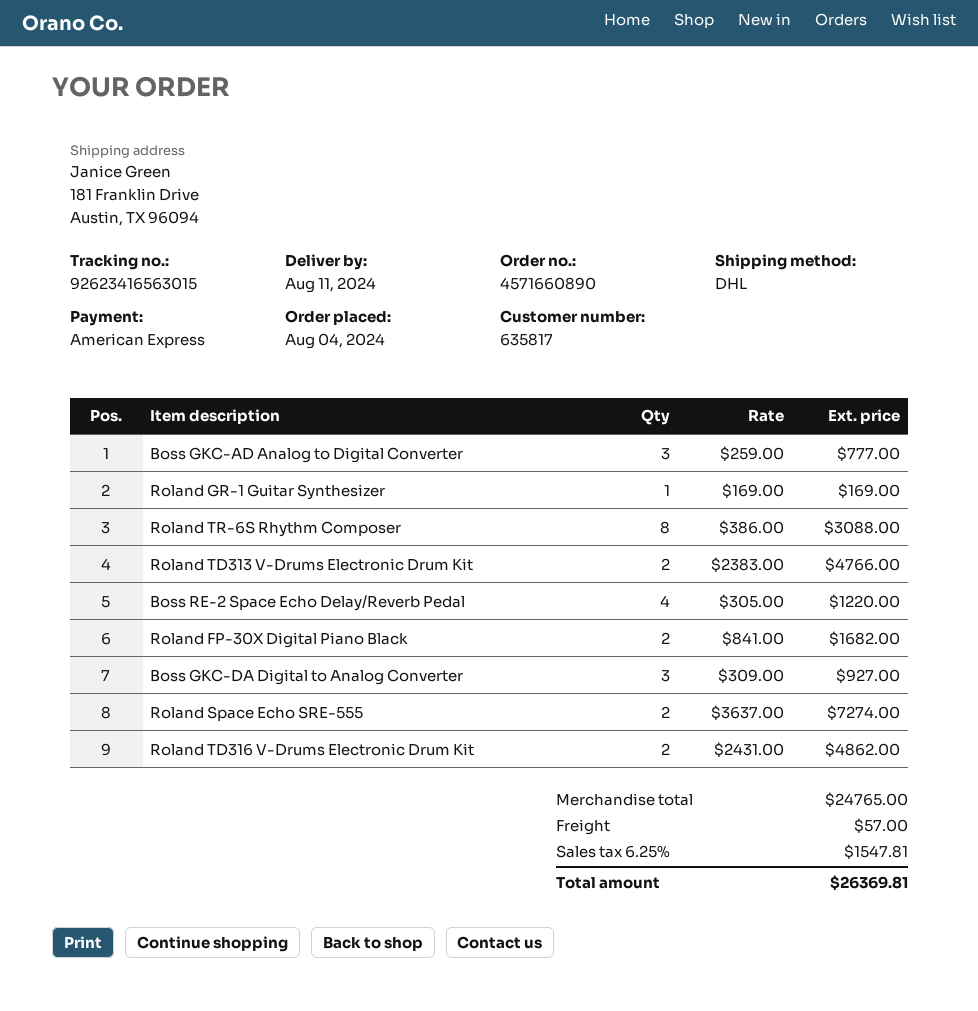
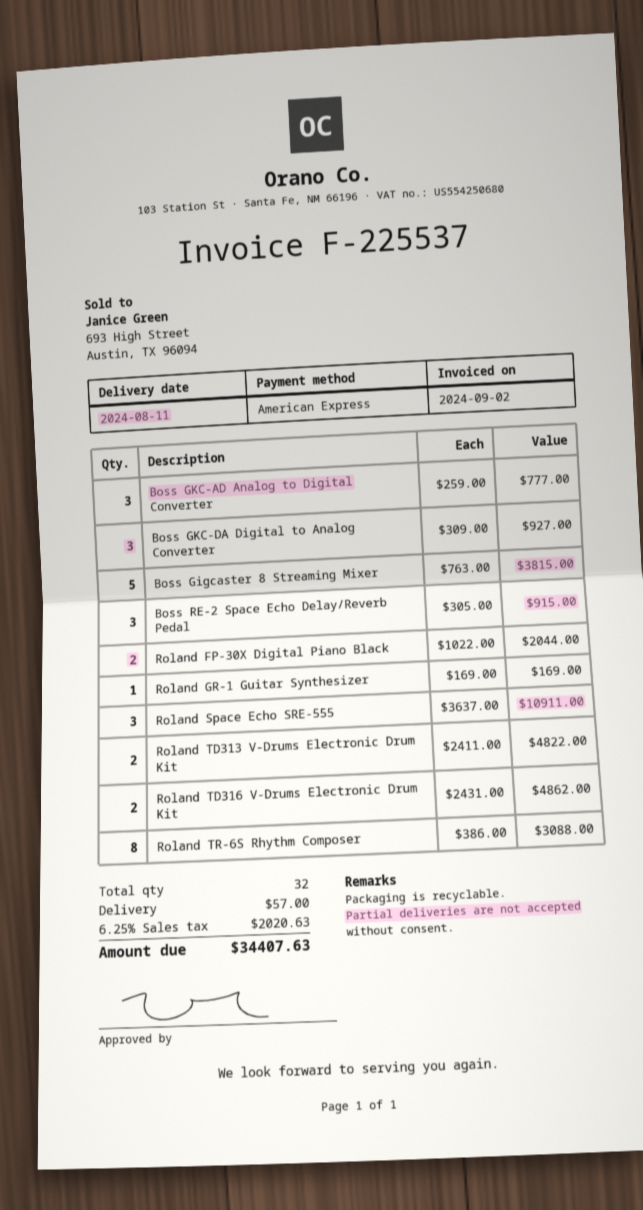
Roland TD313 V-Drums Electronic Drum Kit: 2 x 2383.00 = 4766.00 -> 2 x 2411.00 = 4822.00
Boss RE-2 Space Echo Delay/Reverb Pedal: 4 x 305.00 = 1220.00 -> 3 x 305.00 = 915.00
Roland FP-30X Digital Piano Black: 2 x 841.00 = 1682.00 -> 2 x 1022.00 = 2044.00
Roland Space Echo SRE-555: 2 x 3637.00 = 7274.00 -> 3 x 3637.00 = 10911.00
Boss Gigcaster 8 Streaming Mixer: none -> 5 x 763.00 = 3815.00
tax: 6.25% = 1547.81 -> 6.25% = 2020.63
total: 26369.81 -> 34407.63

